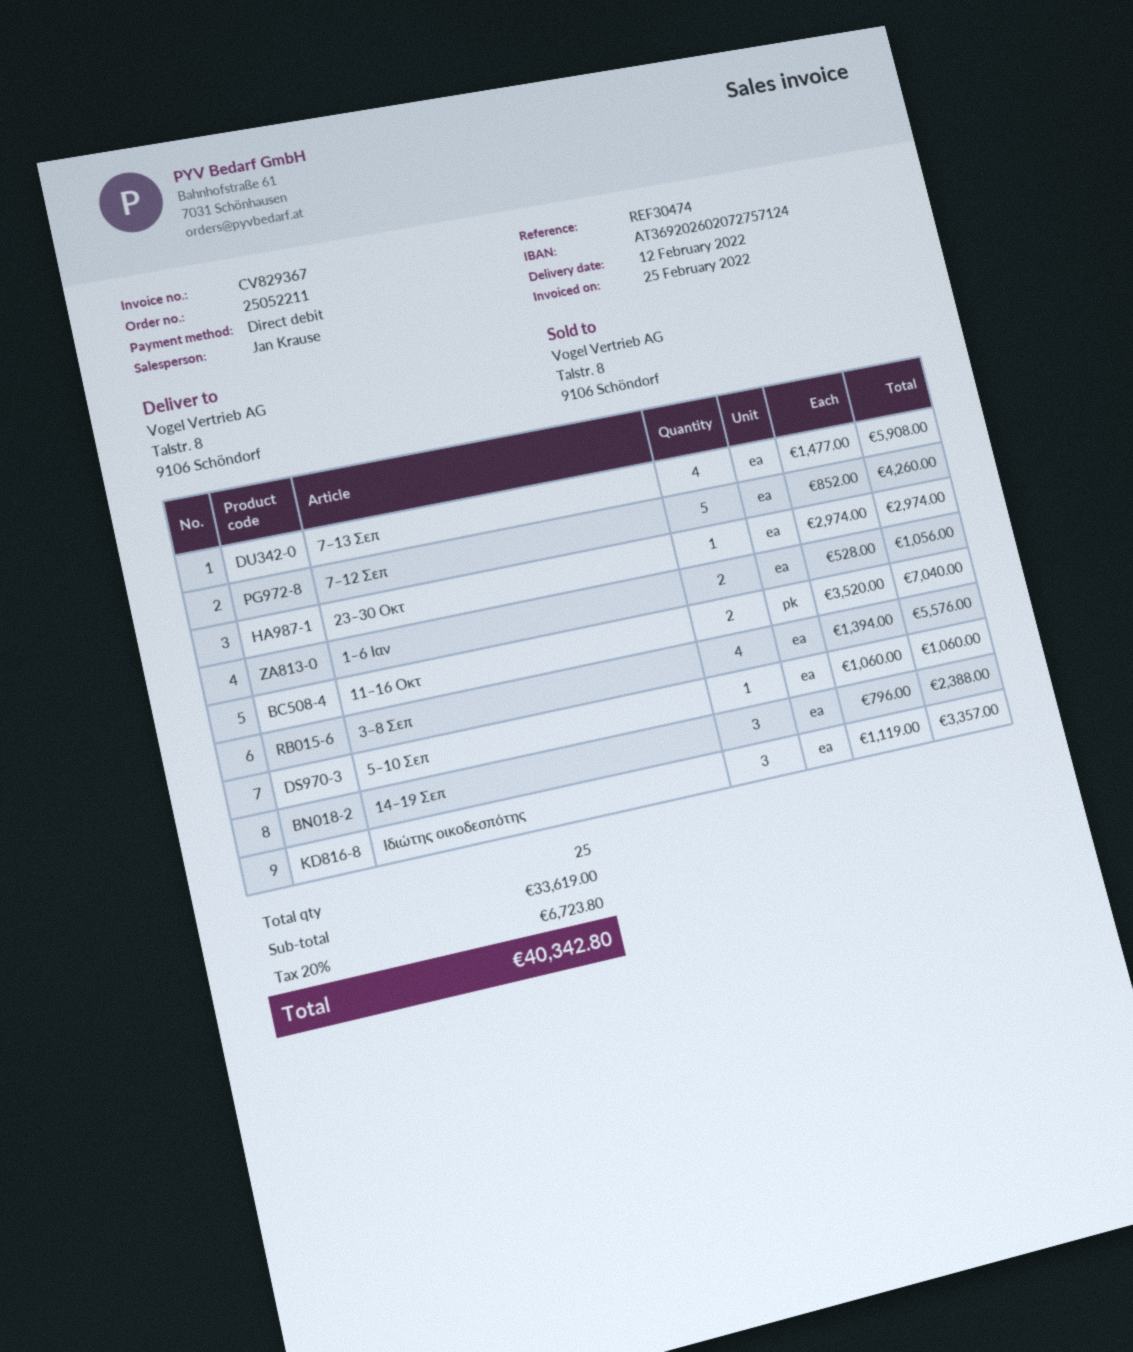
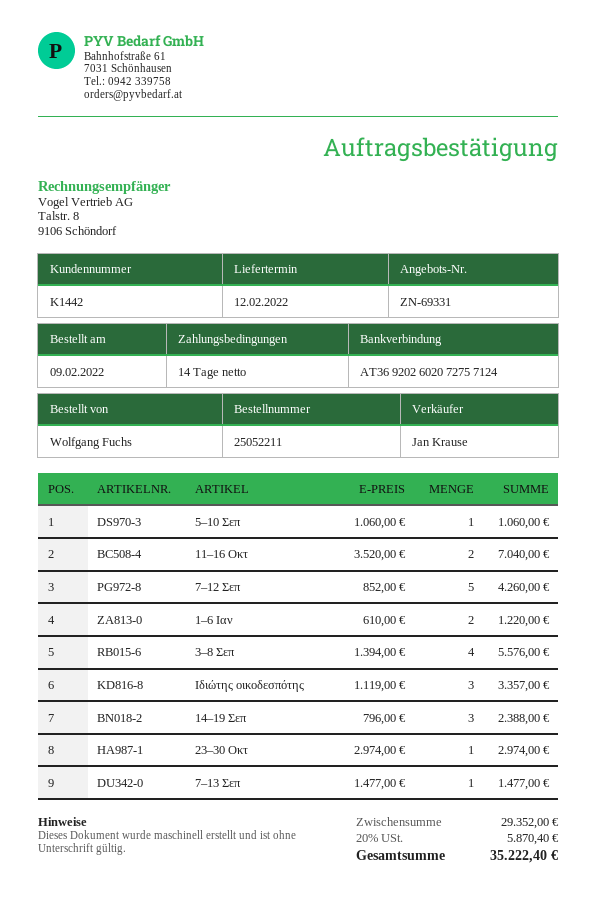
7–13 Σεπ: 4 x 1477.00 = 5908.00 -> 1 x 1477.00 = 1477.00
1–6 Ιαν: 2 x 528.00 = 1056.00 -> 2 x 610.00 = 1220.00
subtotal: 33619.00 -> 29352.00
tax: 20% = 6723.80 -> 20% = 5870.40
total: 40342.80 -> 35222.40

